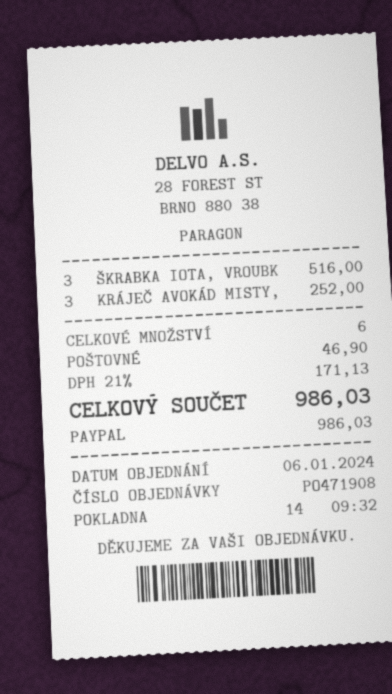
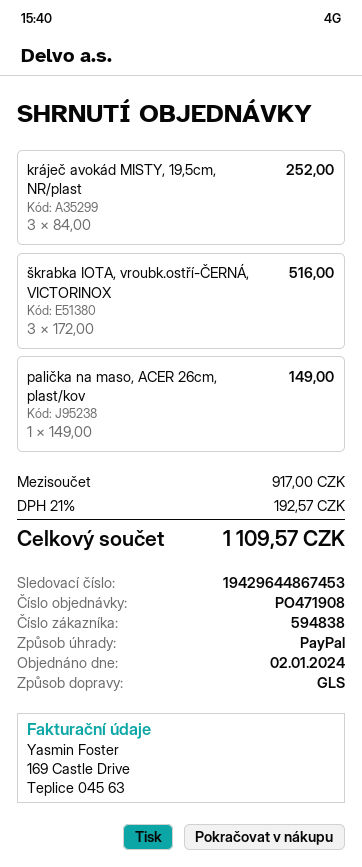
order date: 2024-01-06 -> 2024-01-02
palička na maso, ACER 26cm, plast/kov: none -> 1 for 149.00
shipping: 46.90 -> none
tax: 21% = 171.13 -> 21% = 192.57
total: 986.03 -> 1109.57

